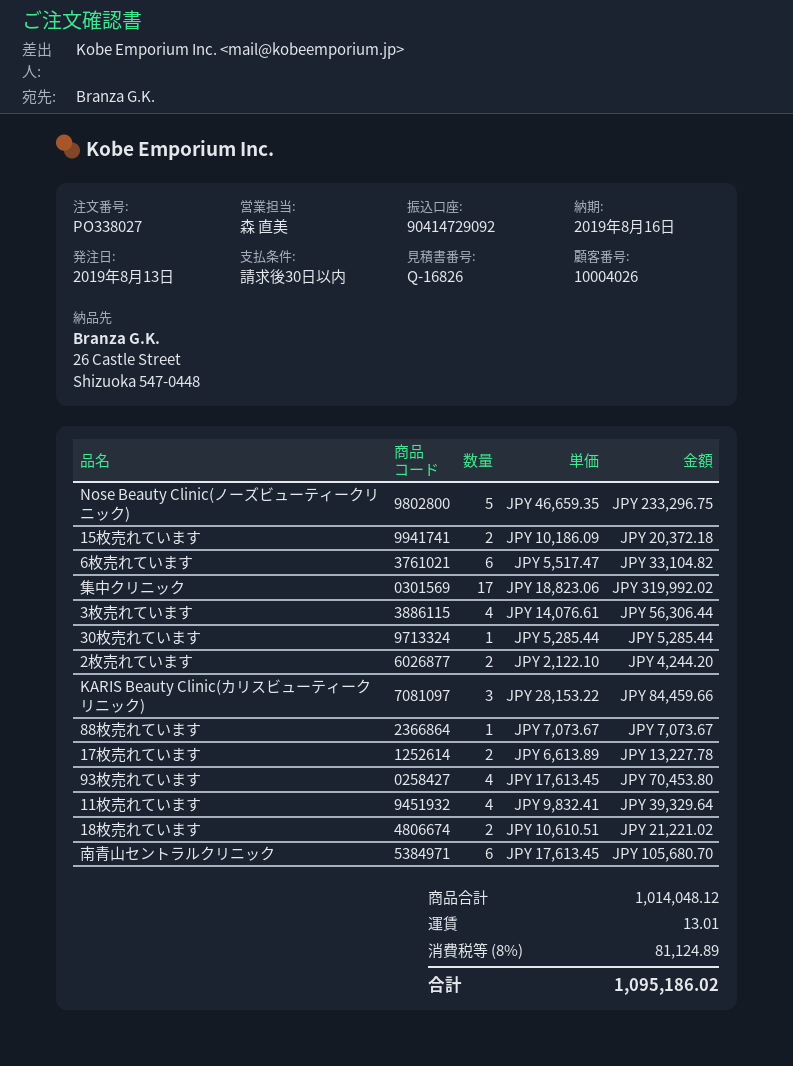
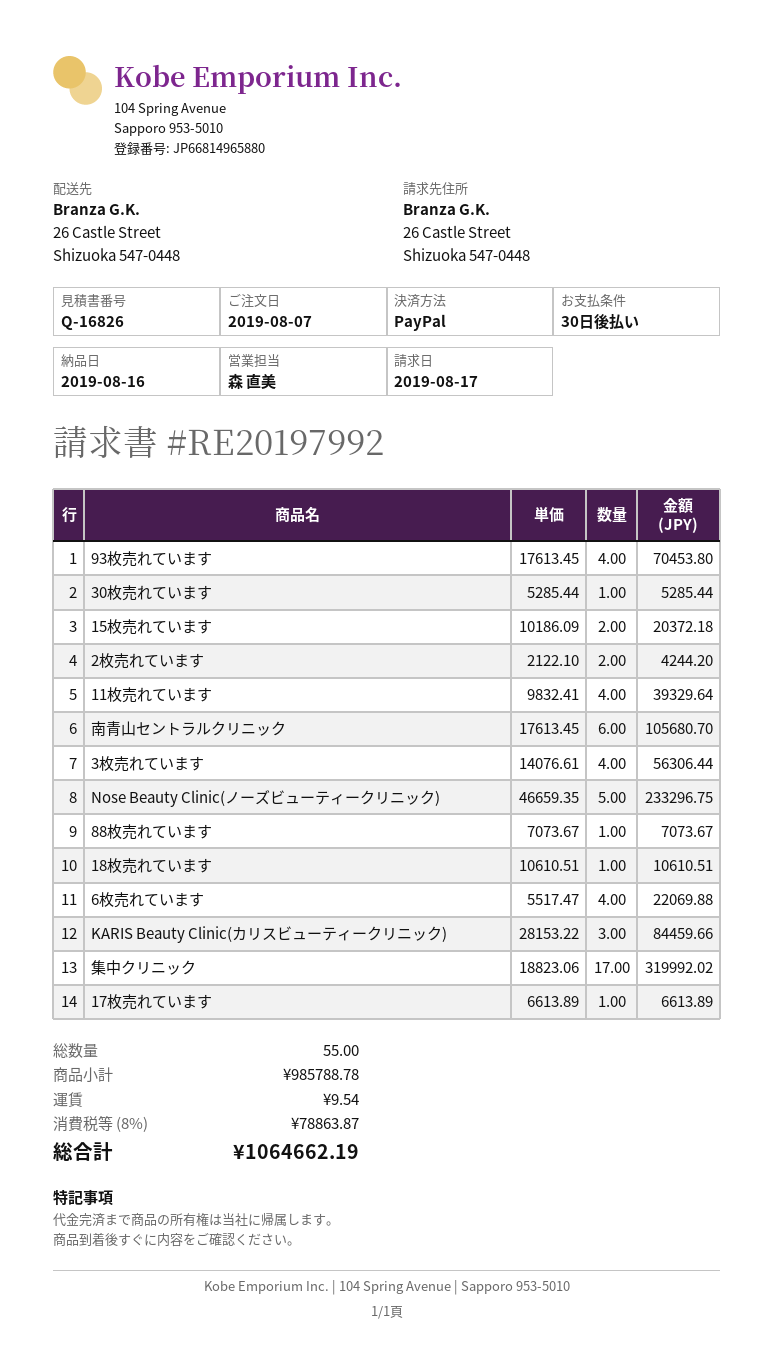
order date: 2019-08-13 -> 2019-08-07
6枚売れています: 6 x 5517.47 = 33104.82 -> 4 x 5517.47 = 22069.88
17枚売れています: 2 x 6613.89 = 13227.78 -> 1 x 6613.89 = 6613.89
18枚売れています: 2 x 10610.51 = 21221.02 -> 1 x 10610.51 = 10610.51
subtotal: 1014048.12 -> 985788.78
shipping: 13.01 -> 9.54
tax: 8% = 81124.89 -> 8% = 78863.87
total: 1095186.02 -> 1064662.19

